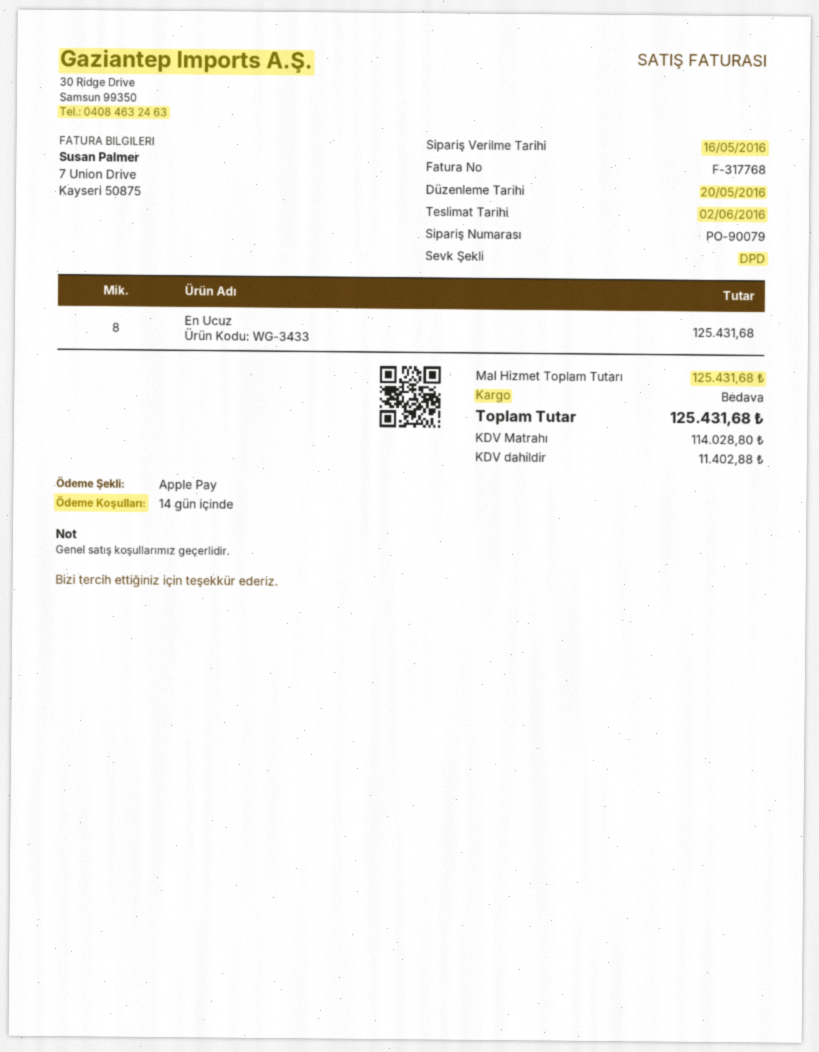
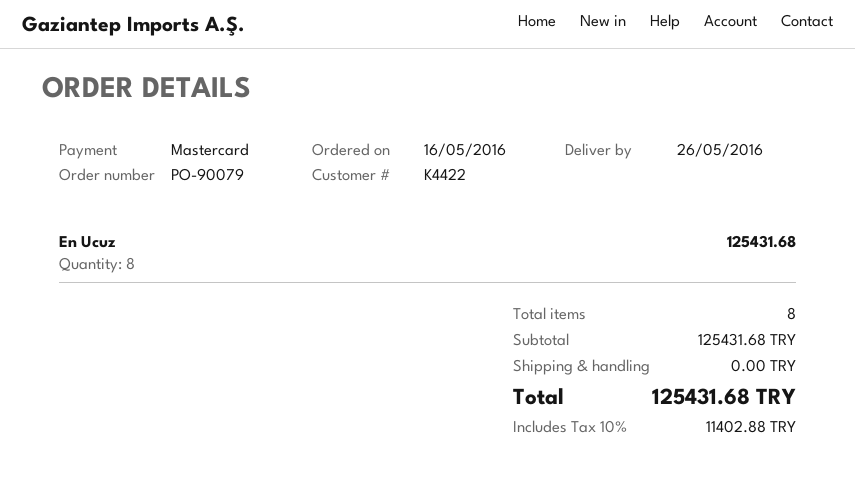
delivery date: 2016-06-02 -> 2016-05-26
payment method: Apple Pay -> Mastercard

